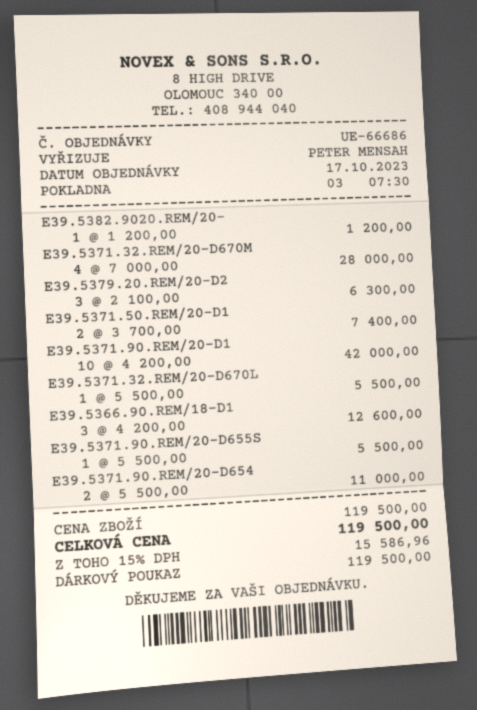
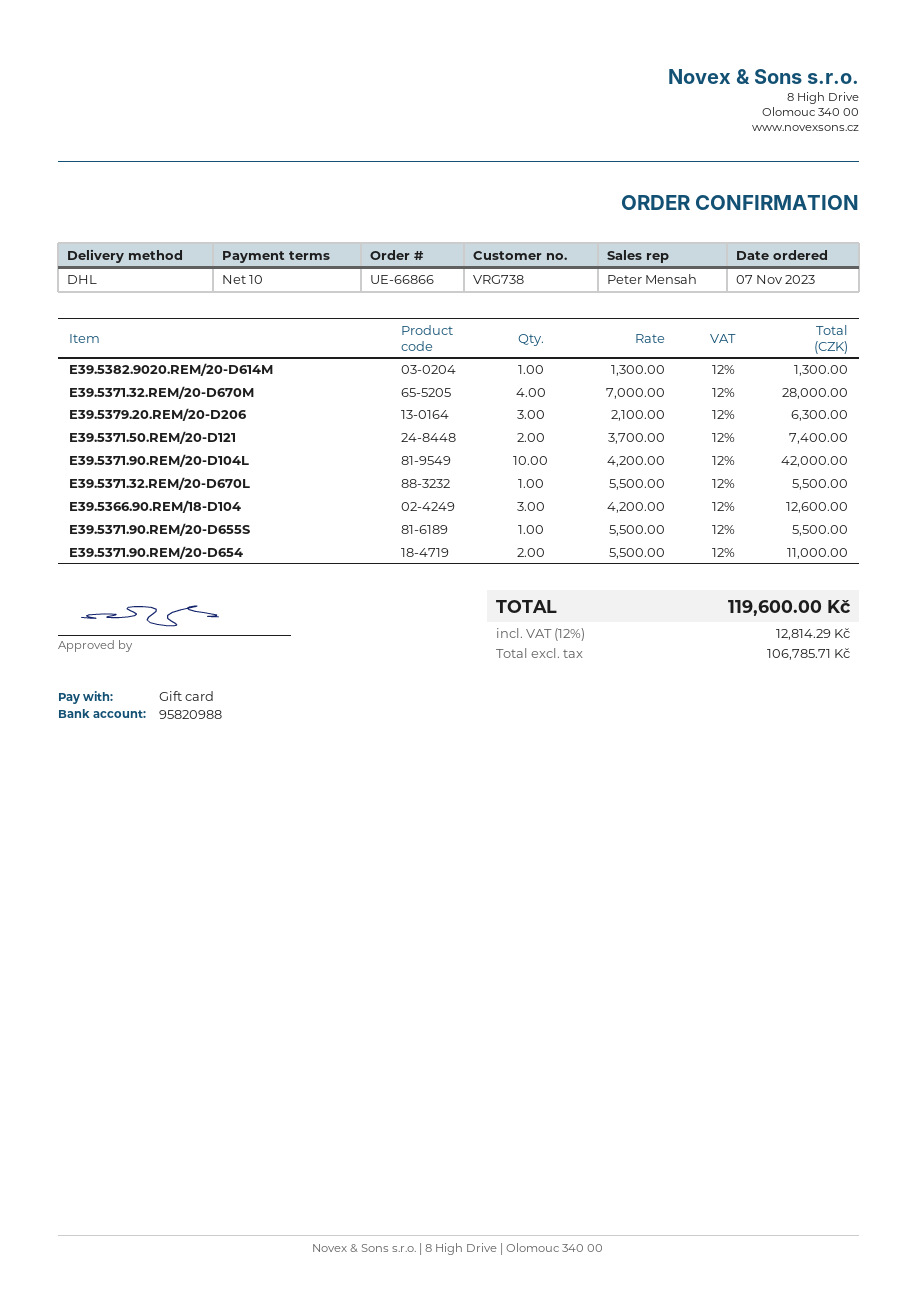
order number: UE-66686 -> UE-66866
order date: 2023-10-17 -> 2023-11-07
E39.5382.9020.REM/20-: 1 x 1200.00 = 1200.00 -> 1 x 1300.00 = 1300.00
tax: 15% = 15586.96 -> 12% = 12814.29
total: 119500.00 -> 119600.00

